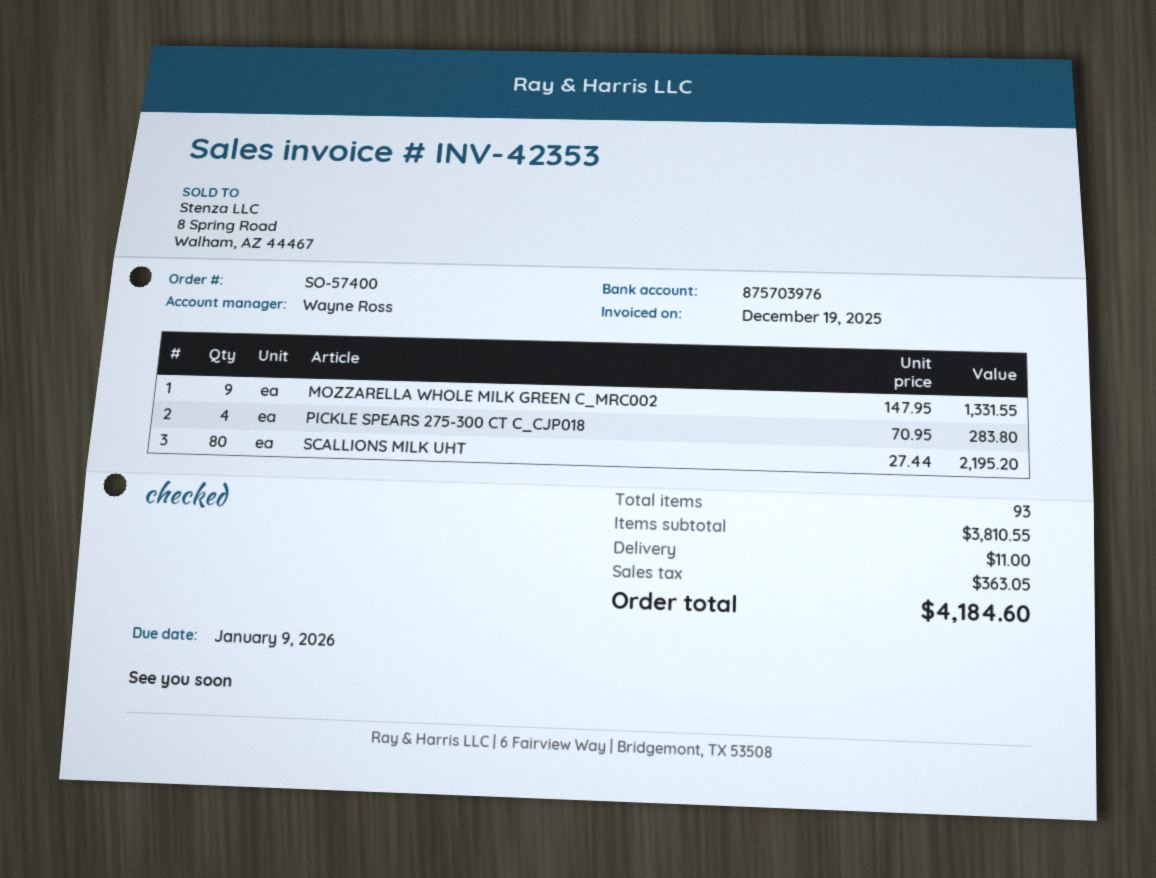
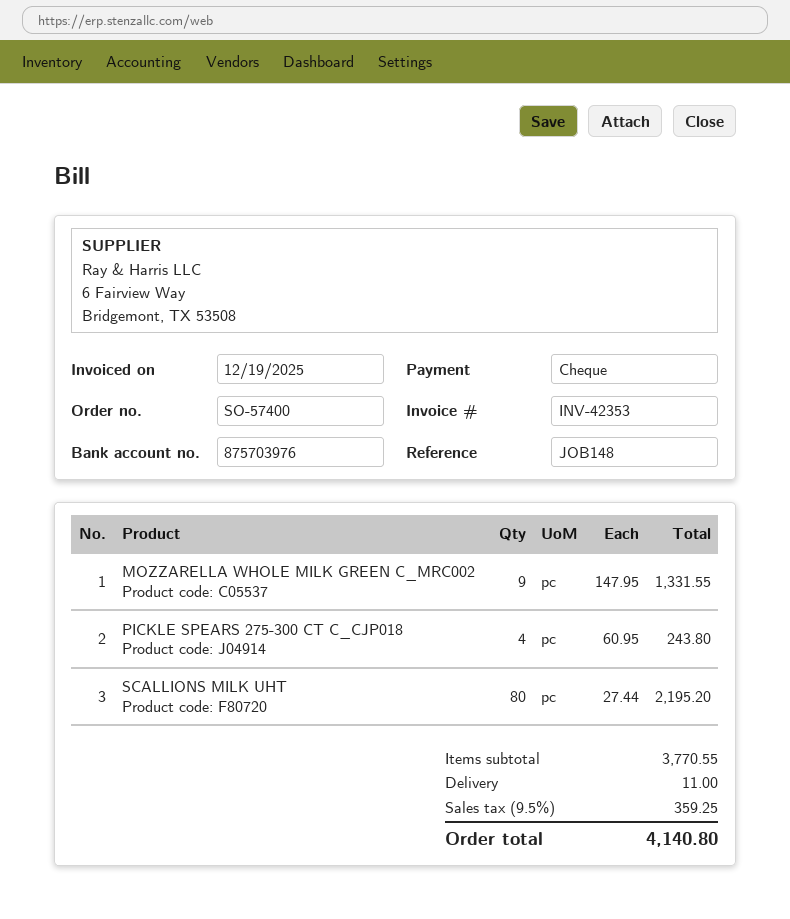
PICKLE SPEARS 275-300 CT C_CJP018: 4 x 70.95 = 283.80 -> 4 x 60.95 = 243.80
subtotal: 3810.55 -> 3770.55
tax: 363.05 -> 359.25
total: 4184.60 -> 4140.80

